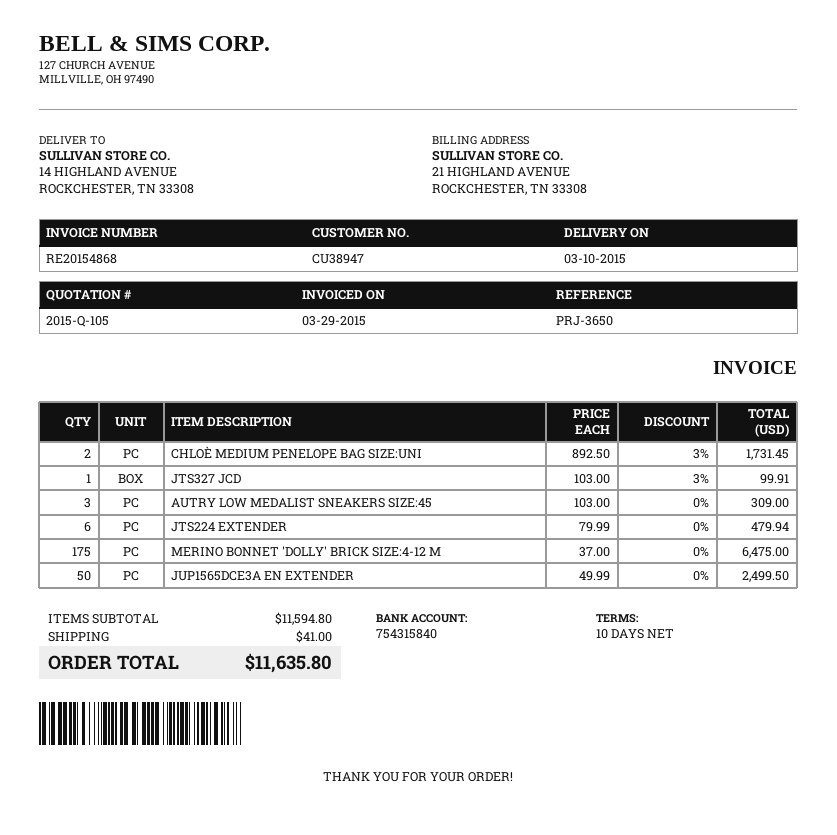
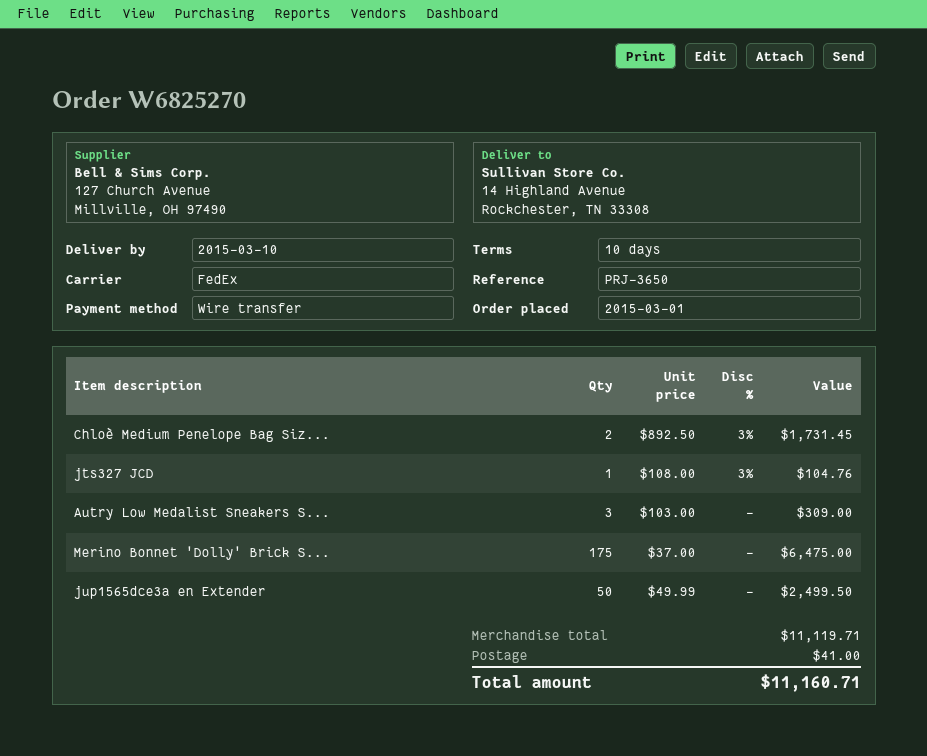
JTS327 JCD: 1 x 103.00 - 3% = 99.91 -> 1 x 108.00 - 3% = 104.76
JTS224 EXTENDER: 6 x 79.99 = 479.94 -> none
subtotal: 11594.80 -> 11119.71
total: 11635.80 -> 11160.71

